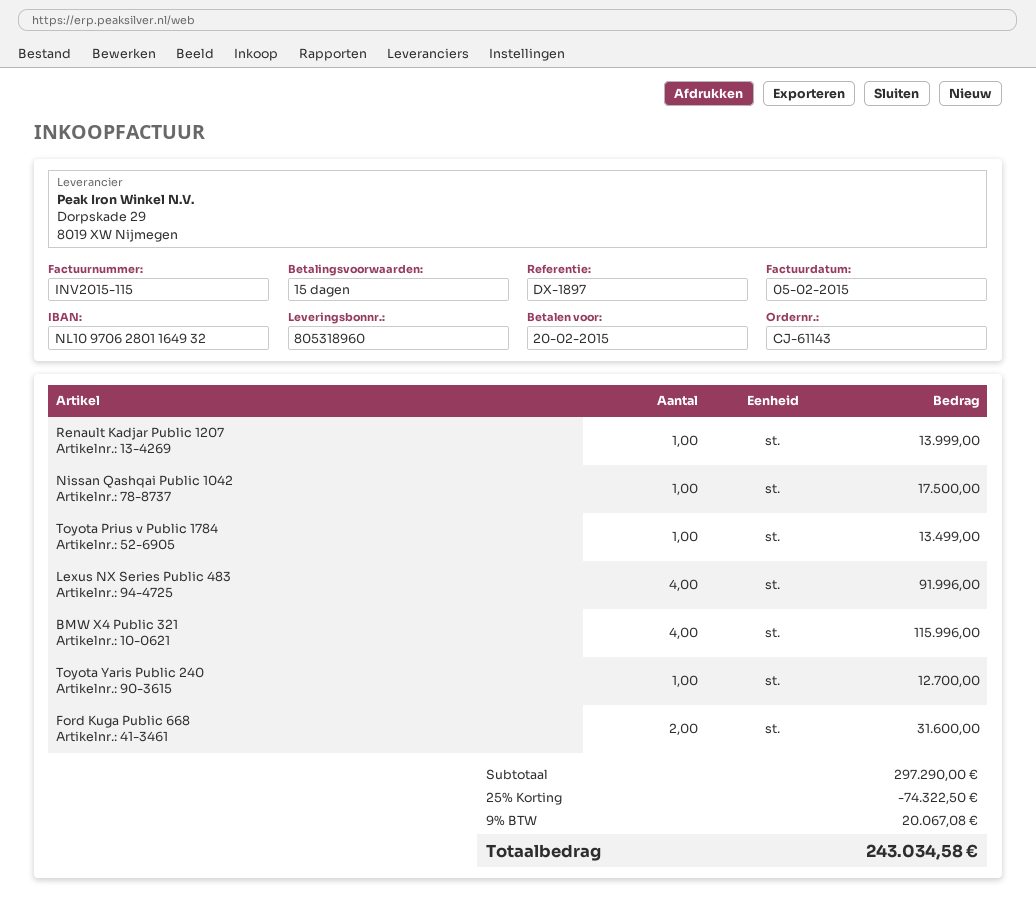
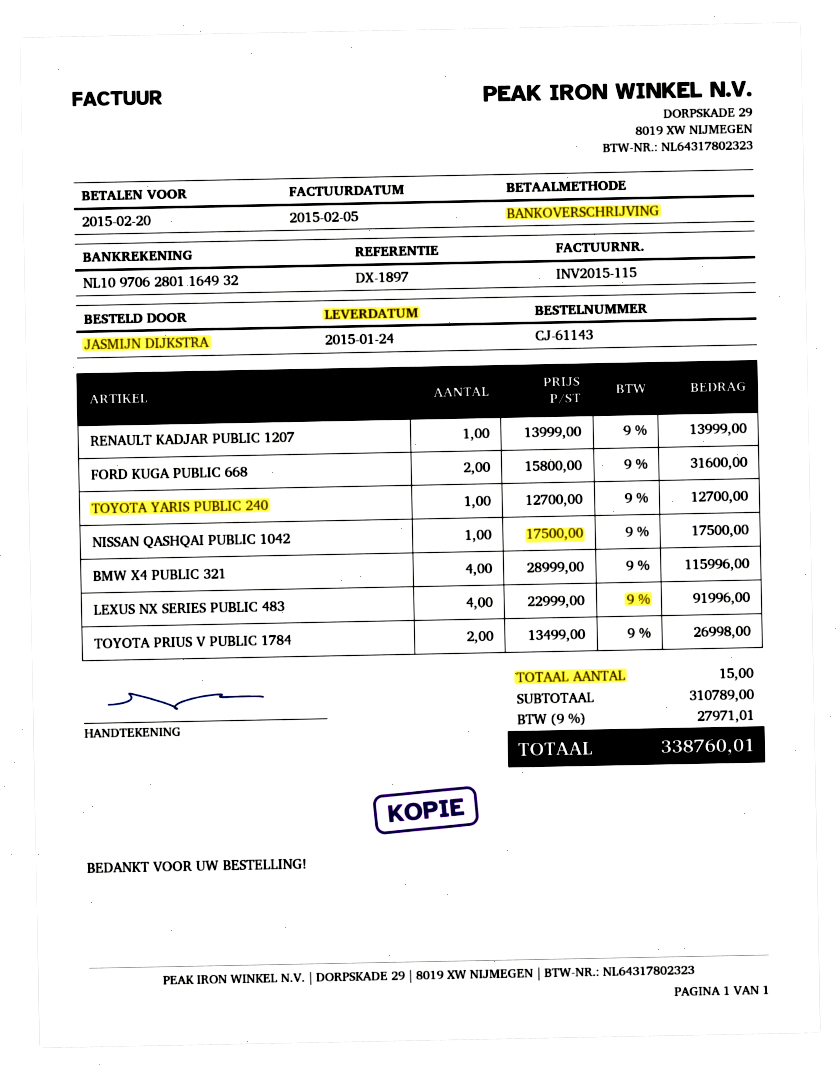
Toyota Prius v Public 1784: 1 for 13499.00 -> 2 for 26998.00
subtotal: 297290.00 -> 310789.00
discount: 25% = 74322.50 -> none
tax: 9% = 20067.08 -> 9% = 27971.01
total: 243034.58 -> 338760.01

